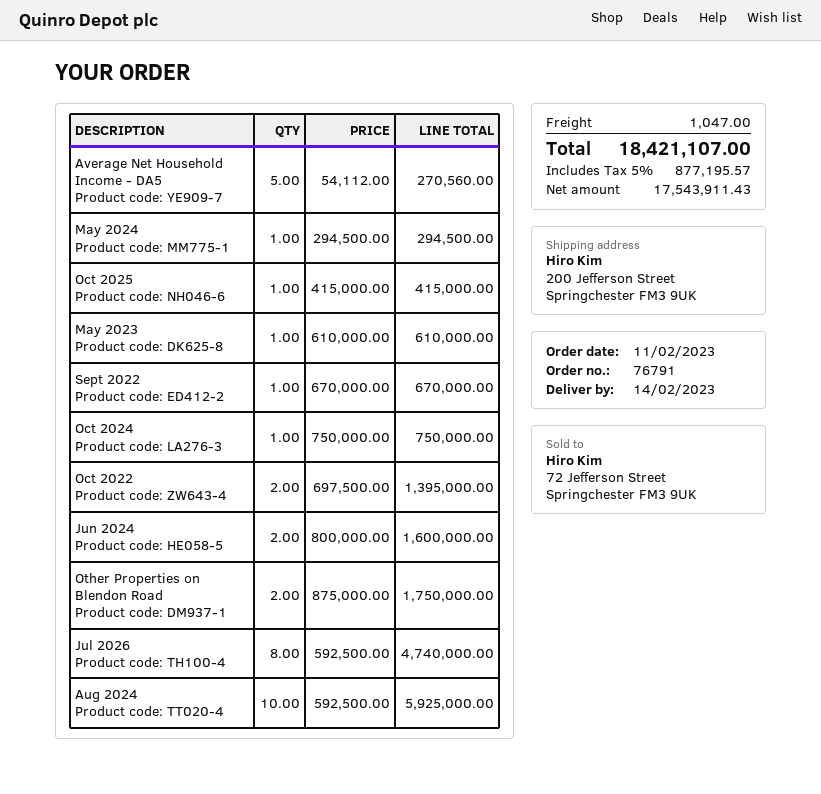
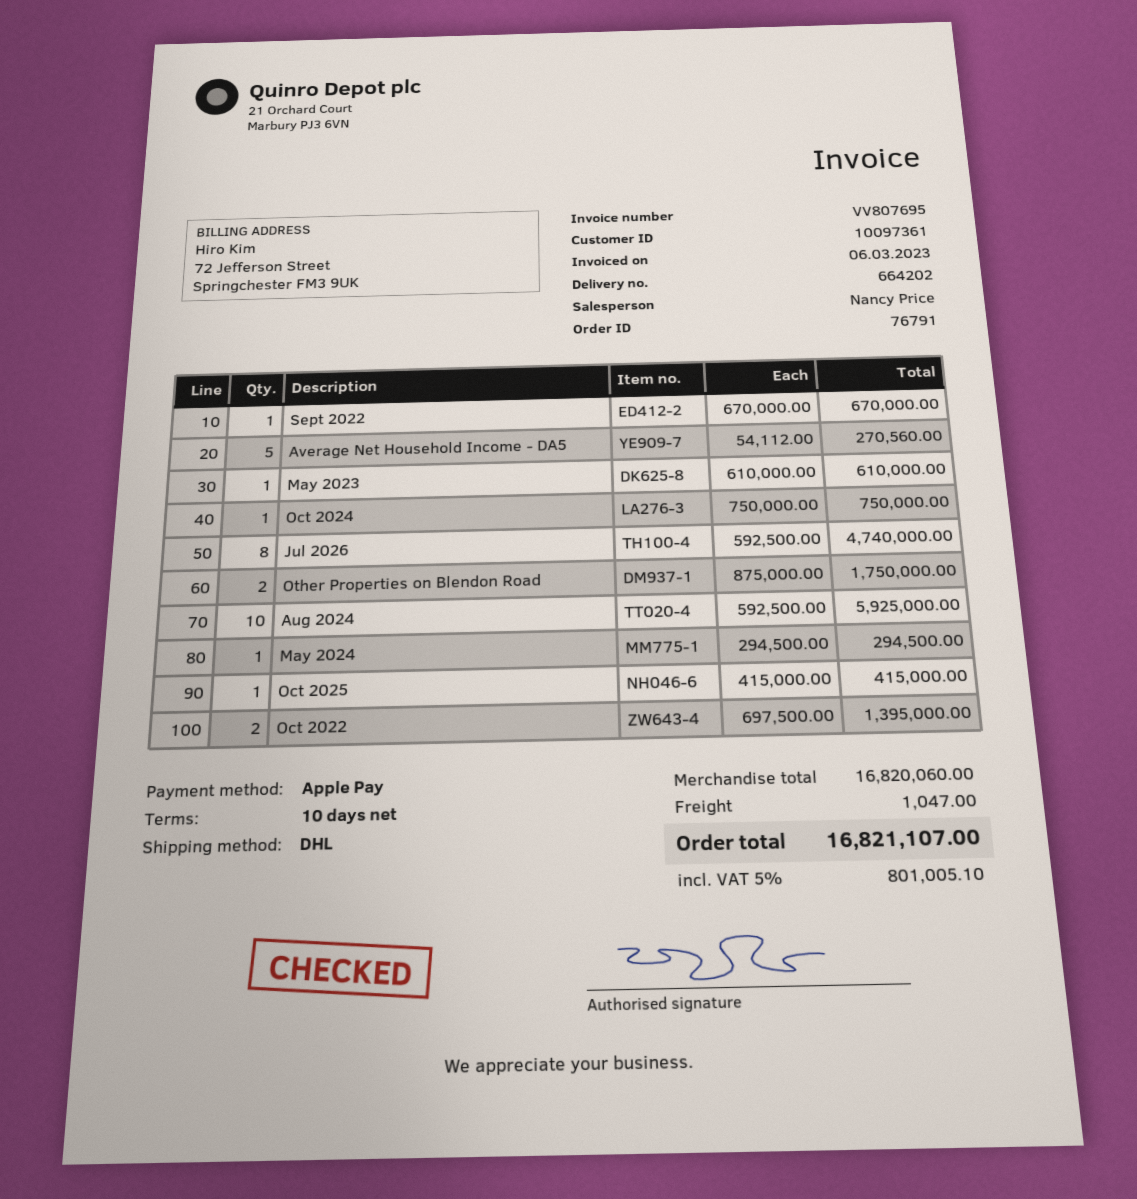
Jun 2024: 2 x 800000.00 = 1600000.00 -> none
tax: 5% = 877195.57 -> 5% = 801005.10
total: 18421107.00 -> 16821107.00

